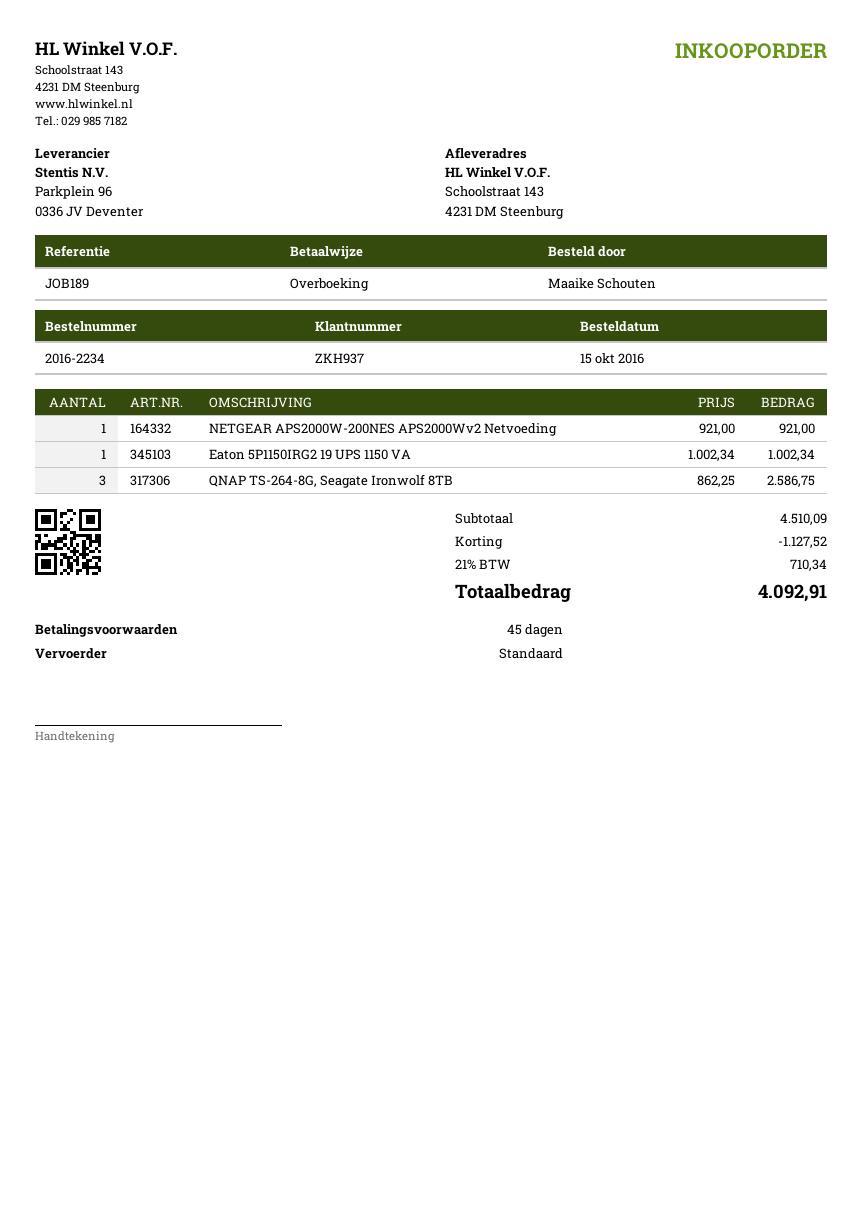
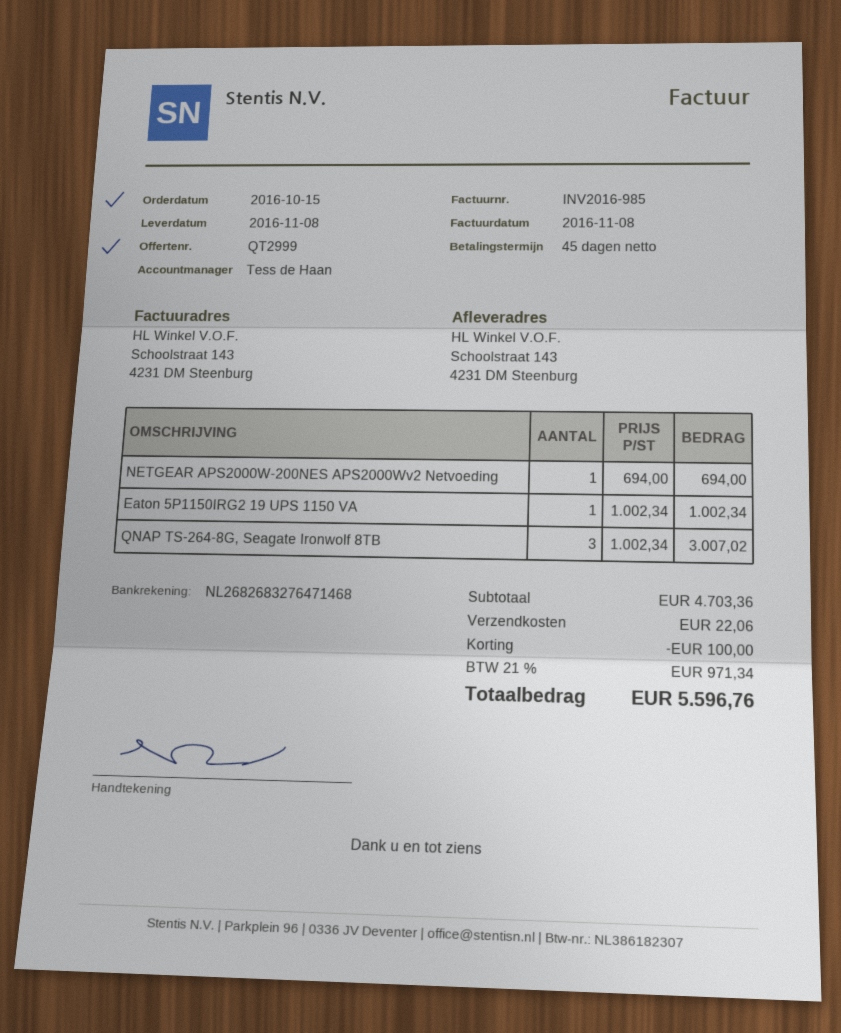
NETGEAR APS2000W-200NES APS2000Wv2 Netvoeding: 1 x 921.00 = 921.00 -> 1 x 694.00 = 694.00
QNAP TS-264-8G, Seagate Ironwolf 8TB: 3 x 862.25 = 2586.75 -> 3 x 1002.34 = 3007.02
subtotal: 4510.09 -> 4703.36
discount: 1127.52 -> 100.00
shipping: none -> 22.06
tax: 21% = 710.34 -> 21% = 971.34
total: 4092.91 -> 5596.76

